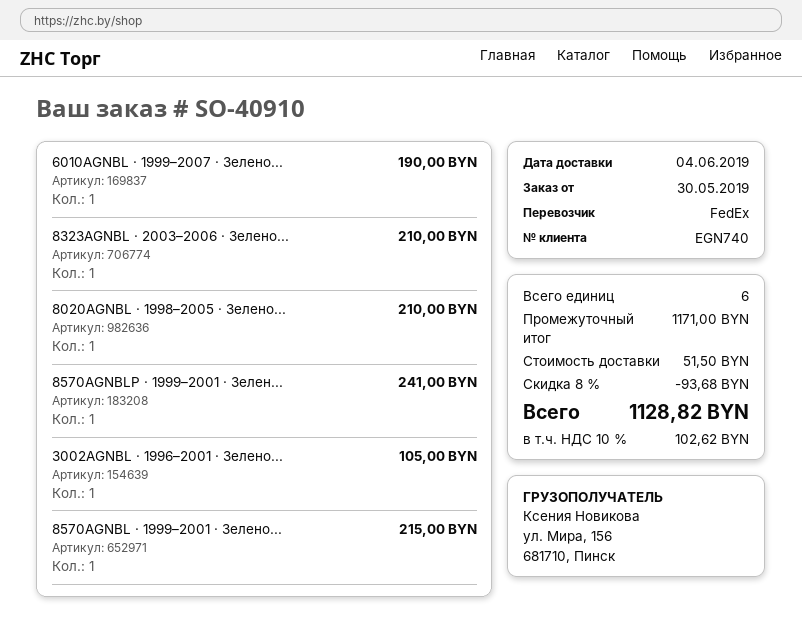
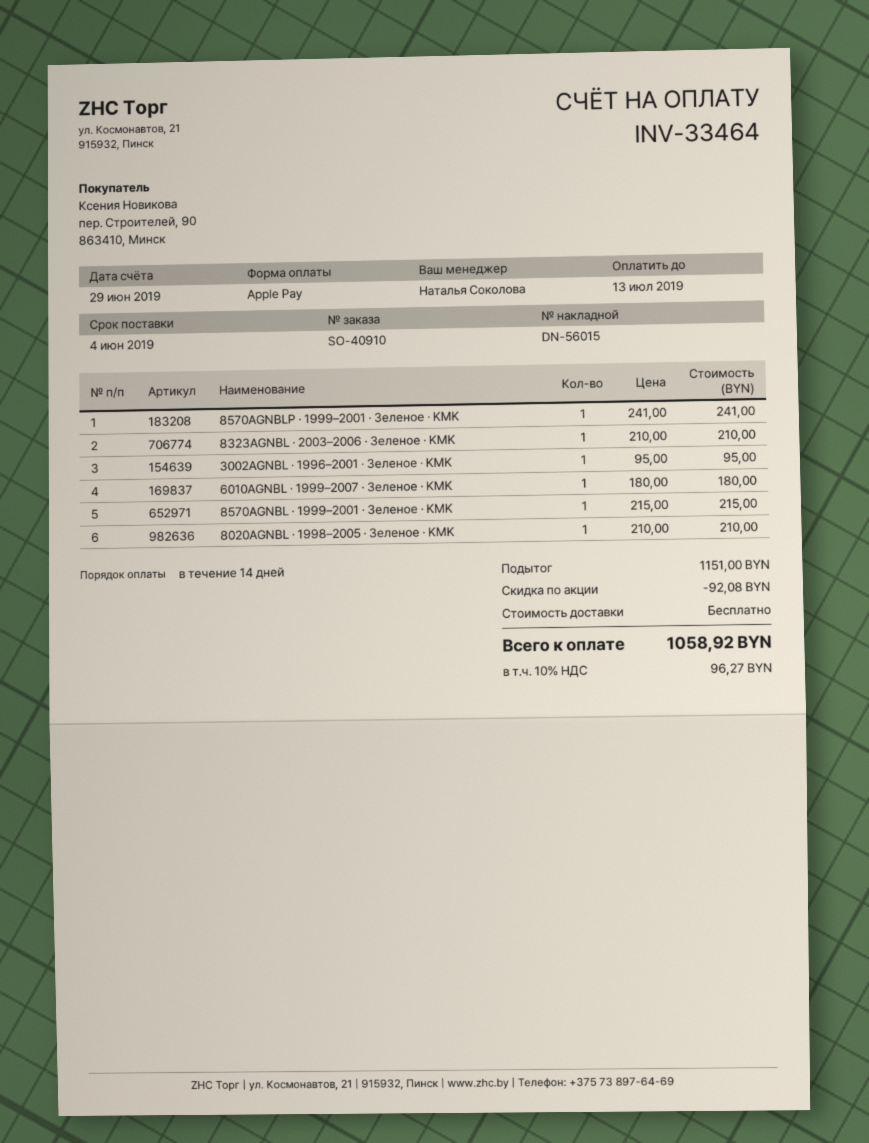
6010AGNBL · 1999–2007 · Зелено...: 1 for 190.00 -> 1 for 180.00
3002AGNBL · 1996–2001 · Зелено...: 1 for 105.00 -> 1 for 95.00
subtotal: 1171.00 -> 1151.00
discount: 93.68 -> 92.08
shipping: 51.50 -> 0.00
tax: 10% = 102.62 -> 10% = 96.27
total: 1128.82 -> 1058.92

